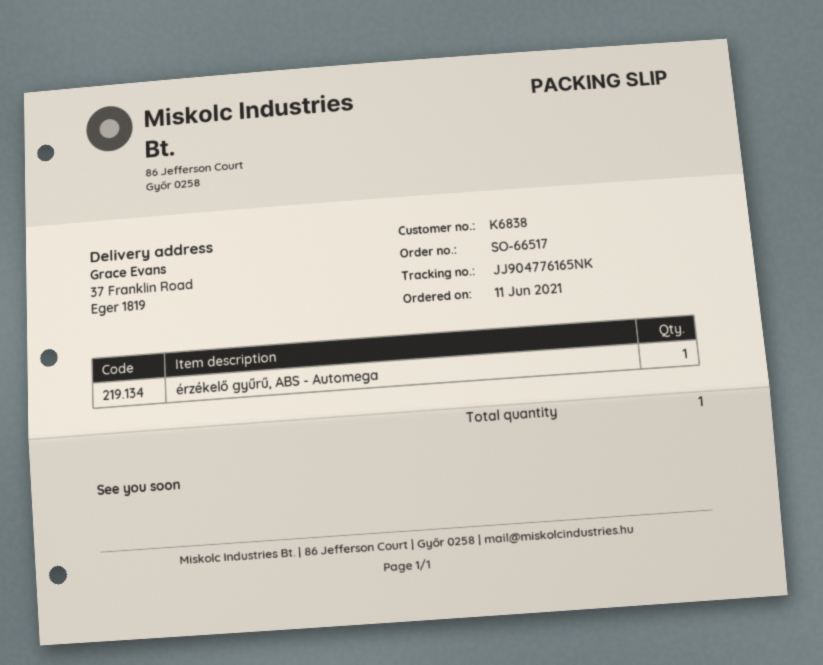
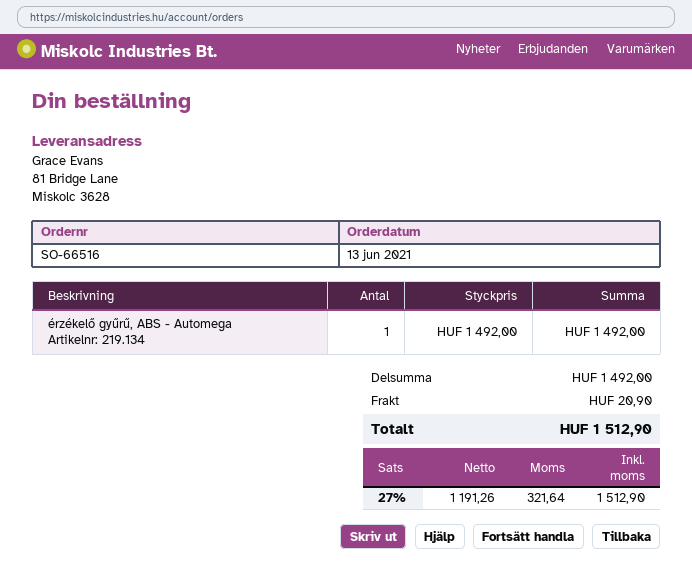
order number: SO-66517 -> SO-66516
order date: 2021-06-11 -> 2021-06-13
ship to: 37 Franklin Road, Eger 1819 -> 81 Bridge Lane, Miskolc 3628

